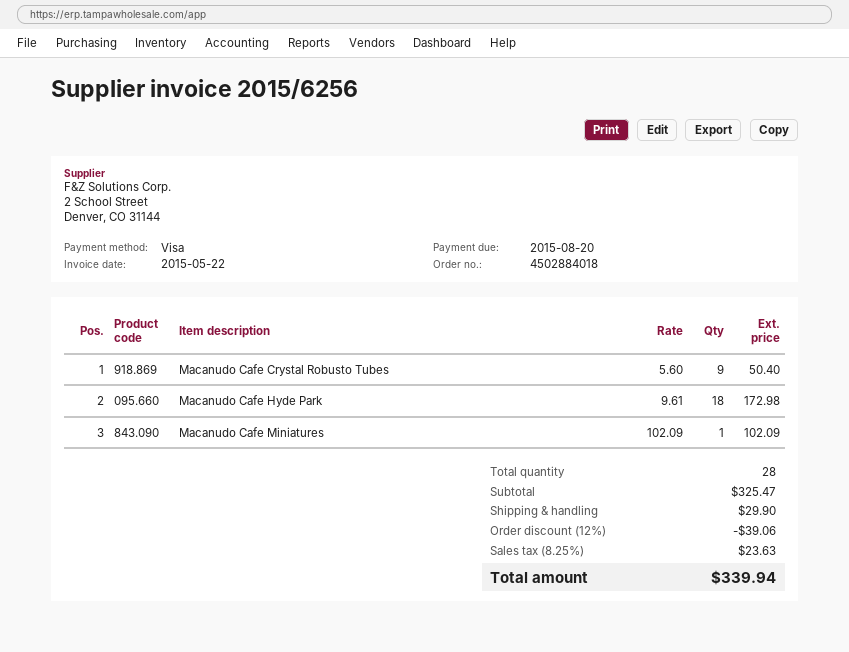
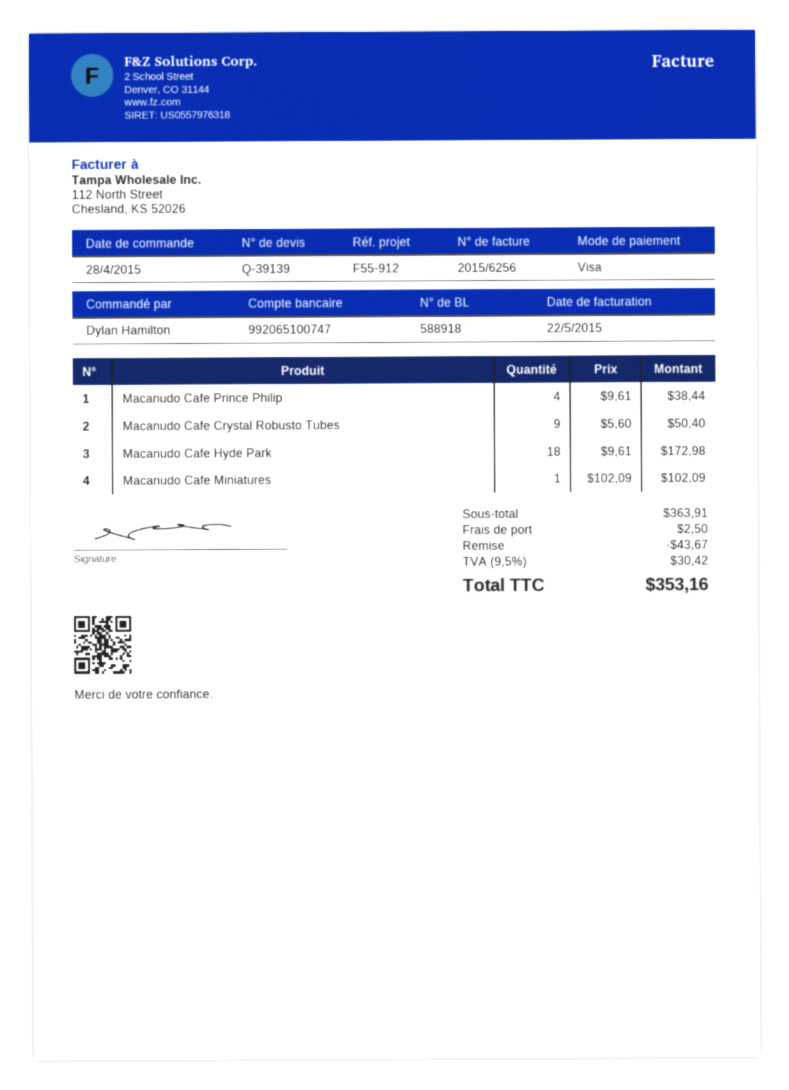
Macanudo Cafe Prince Philip: none -> 4 x 9.61 = 38.44
subtotal: 325.47 -> 363.91
discount: 39.06 -> 43.67
shipping: 29.90 -> 2.50
tax: 8.25% = 23.63 -> 9.5% = 30.42
total: 339.94 -> 353.16

